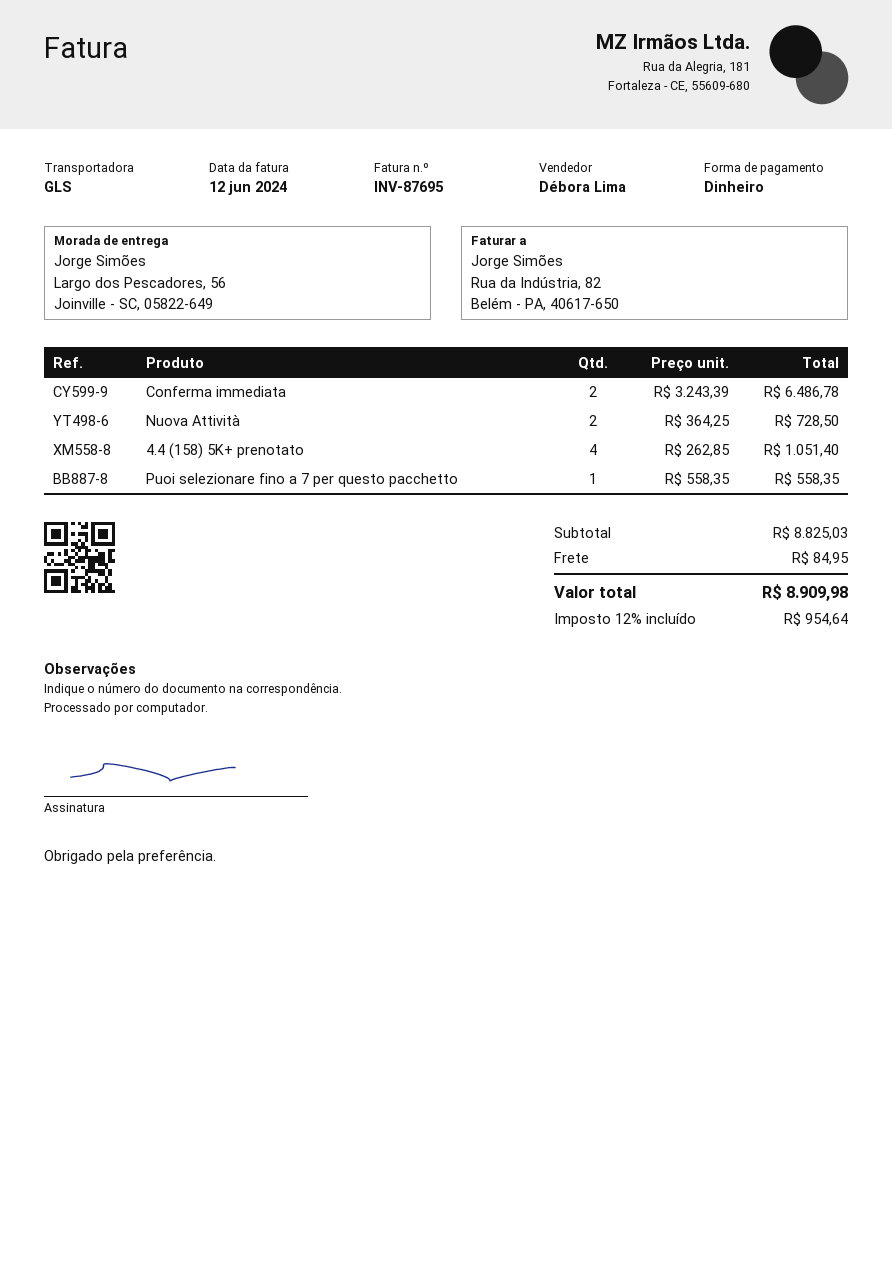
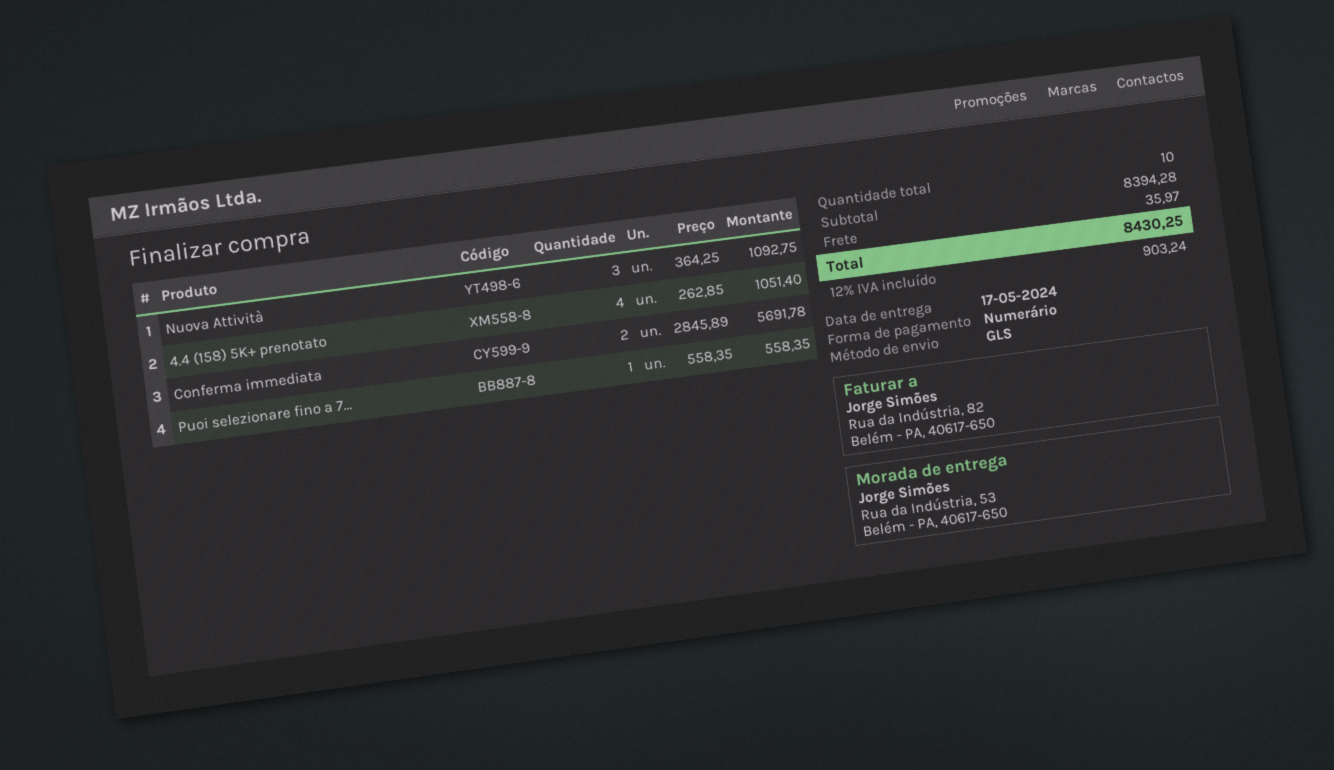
ship to: Largo dos Pescadores, 56, Joinville - SC, 05822-649 -> Rua da Indústria, 53, Belém - PA, 40617-650
Conferma immediata: 2 x 3243.39 = 6486.78 -> 2 x 2845.89 = 5691.78
Nuova Attività: 2 x 364.25 = 728.50 -> 3 x 364.25 = 1092.75
subtotal: 8825.03 -> 8394.28
shipping: 84.95 -> 35.97
tax: 12% = 954.64 -> 12% = 903.24
total: 8909.98 -> 8430.25

